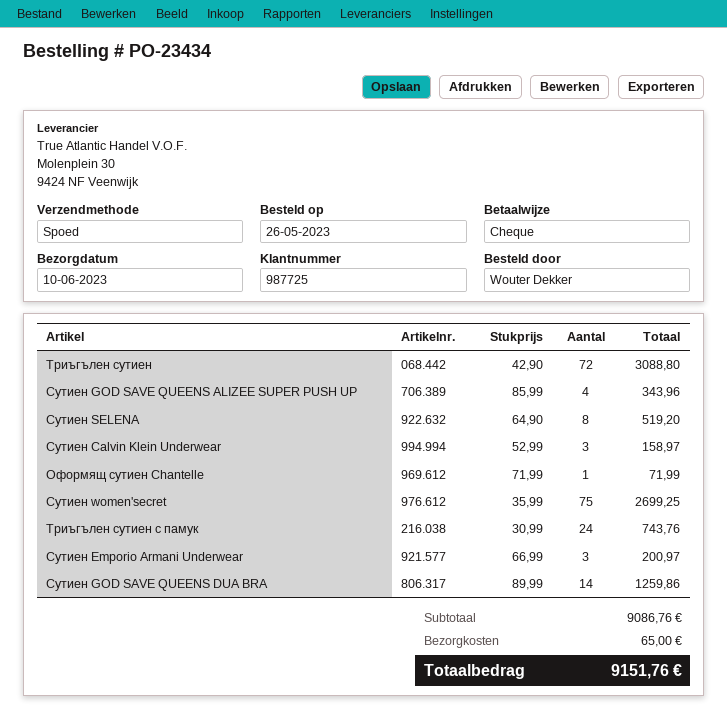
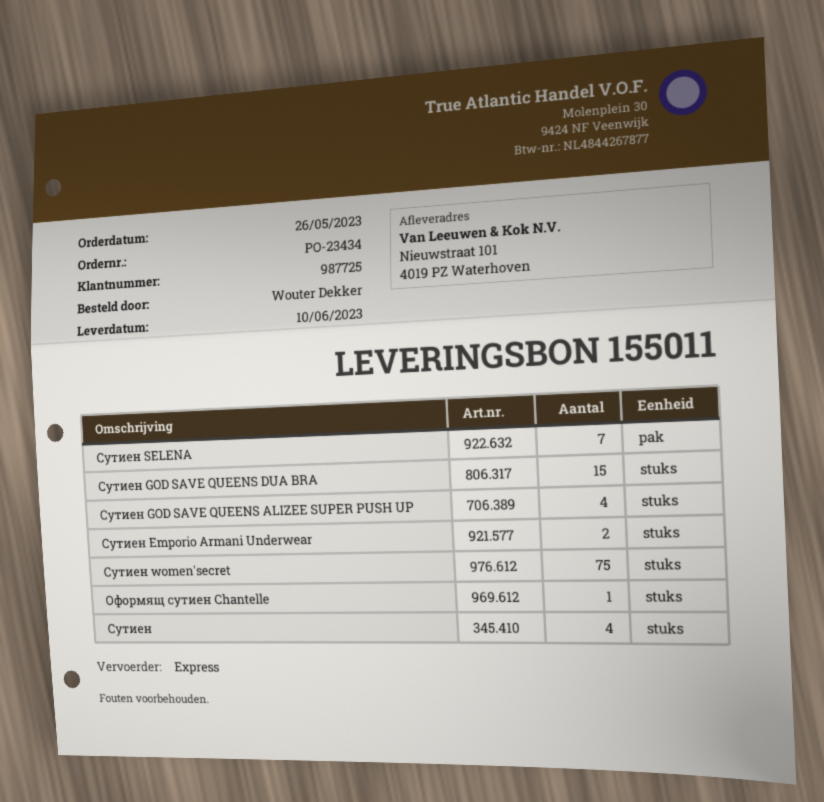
Триъгълен сутиен: 72 -> none
Сутиен SELENA: 8 -> 7
Сутиен Calvin Klein Underwear: 3 -> none
Триъгълен сутиен с памук: 24 -> none
Сутиен Emporio Armani Underwear: 3 -> 2
Сутиен GOD SAVE QUEENS DUA BRA: 14 -> 15
Сутиен: none -> 4

